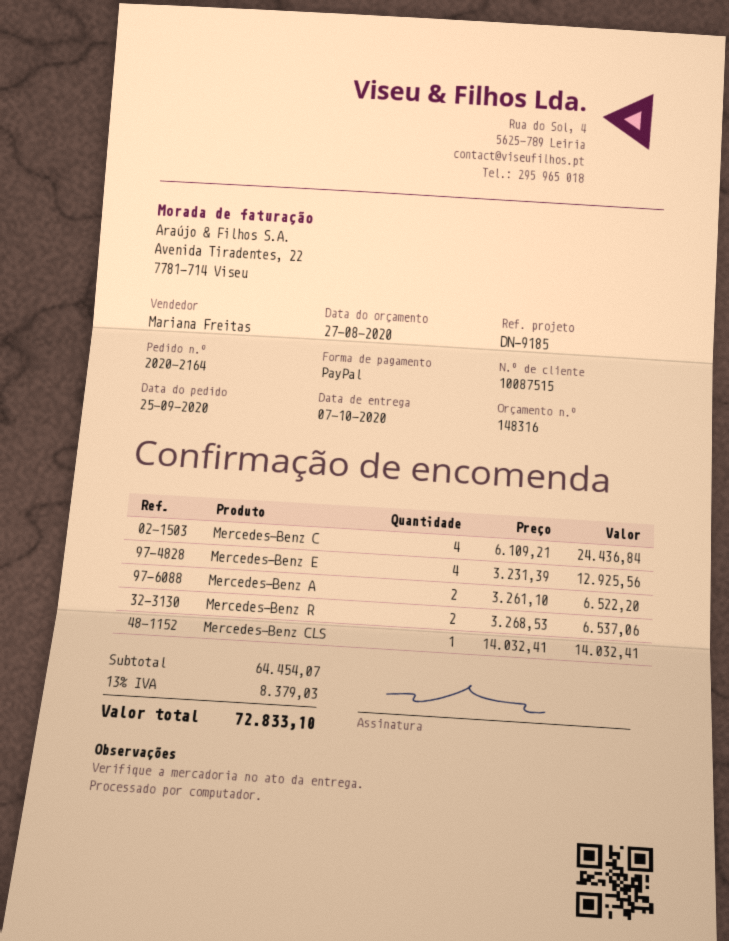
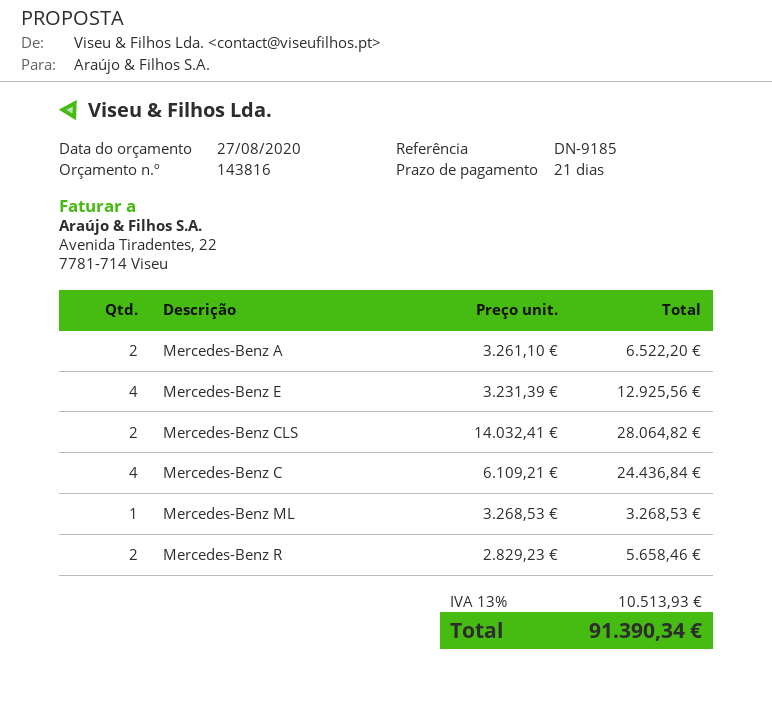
quote number: 148316 -> 143816
Mercedes-Benz R: 2 x 3268.53 = 6537.06 -> 2 x 2829.23 = 5658.46
Mercedes-Benz CLS: 1 x 14032.41 = 14032.41 -> 2 x 14032.41 = 28064.82
Mercedes-Benz ML: none -> 1 x 3268.53 = 3268.53
tax: 13% = 8379.03 -> 13% = 10513.93
total: 72833.10 -> 91390.34

